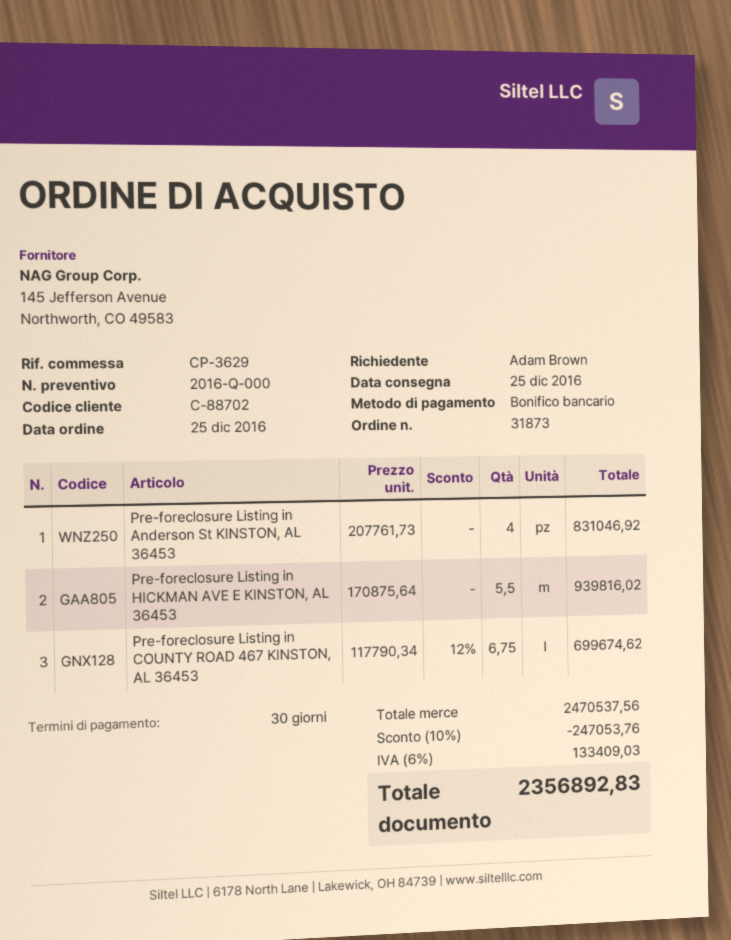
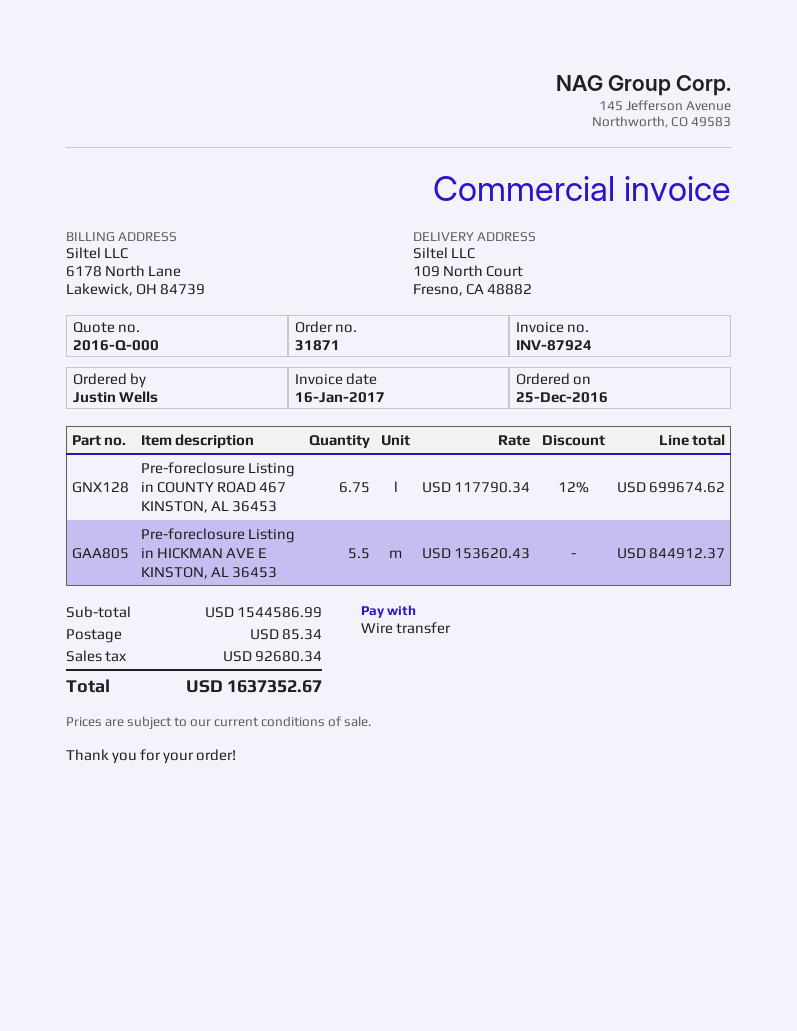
order number: 31873 -> 31871
ordered by: Adam Brown -> Justin Wells
Pre-foreclosure Listing in Anderson St KINSTON, AL 36453: 4 x 207761.73 = 831046.92 -> none
Pre-foreclosure Listing in HICKMAN AVE E KINSTON, AL 36453: 5.5 x 170875.64 = 939816.02 -> 5.5 x 153620.43 = 844912.37
subtotal: 2470537.56 -> 1544586.99
discount: 10% = 247053.76 -> none
shipping: none -> 85.34
tax: 133409.03 -> 92680.34
total: 2356892.83 -> 1637352.67

